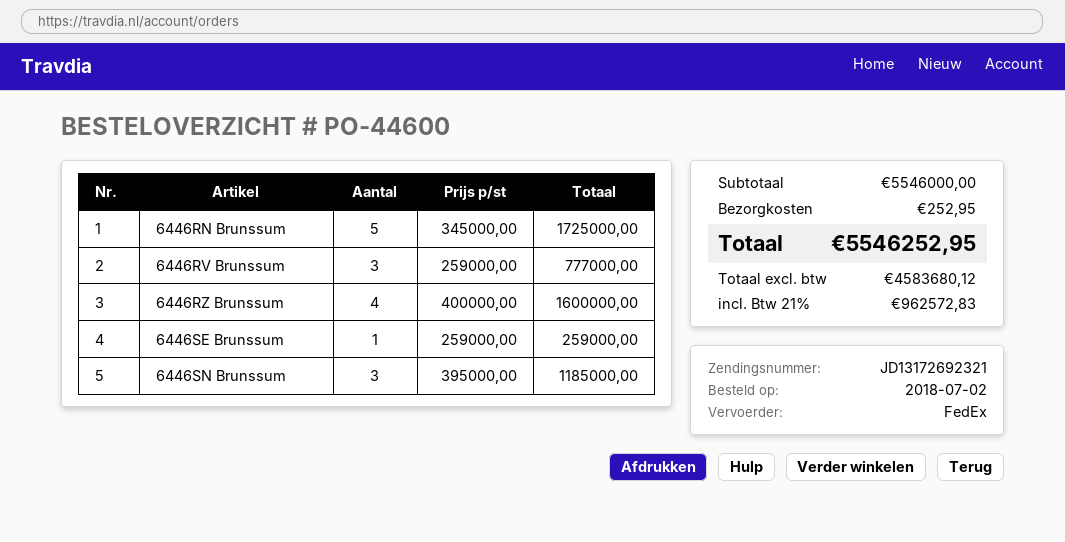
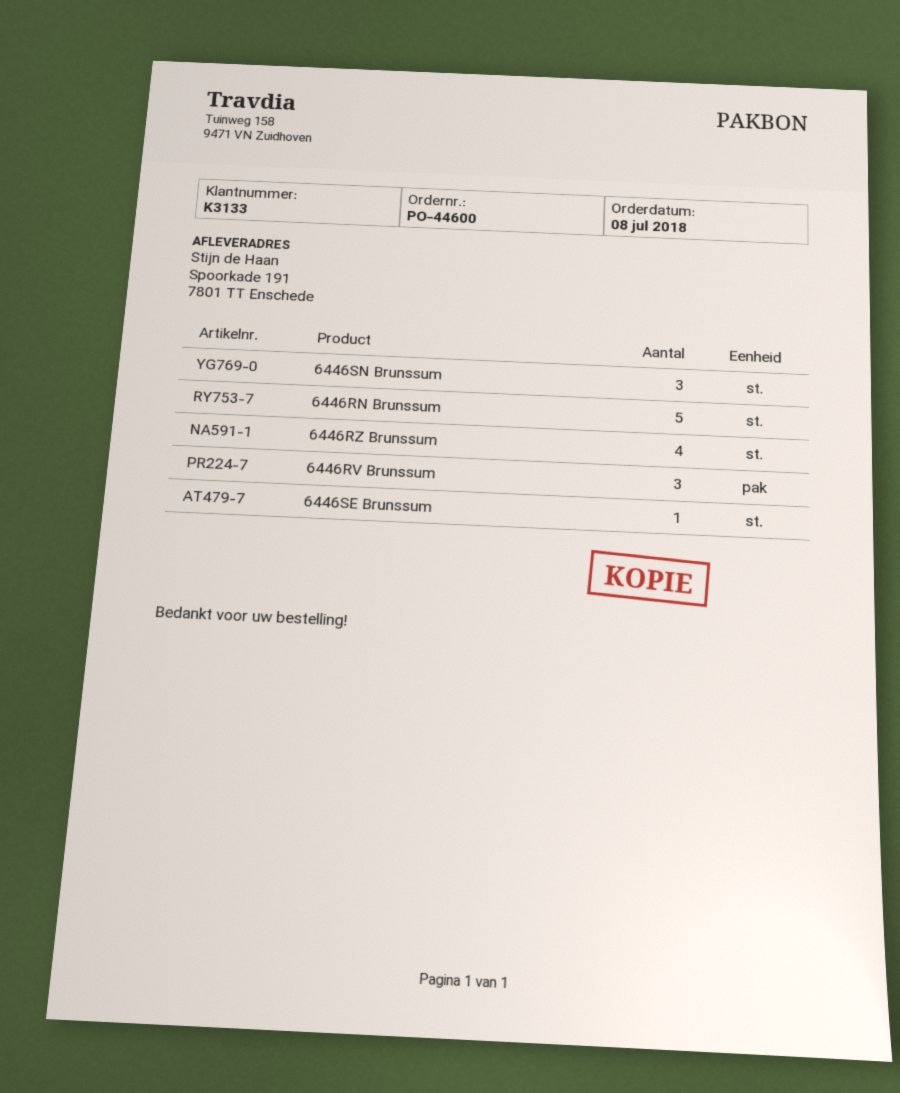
order date: 2018-07-02 -> 2018-07-08

